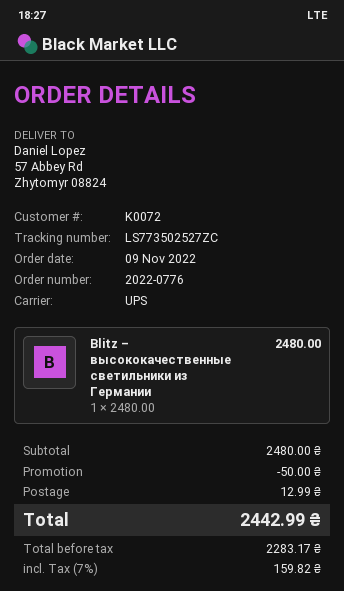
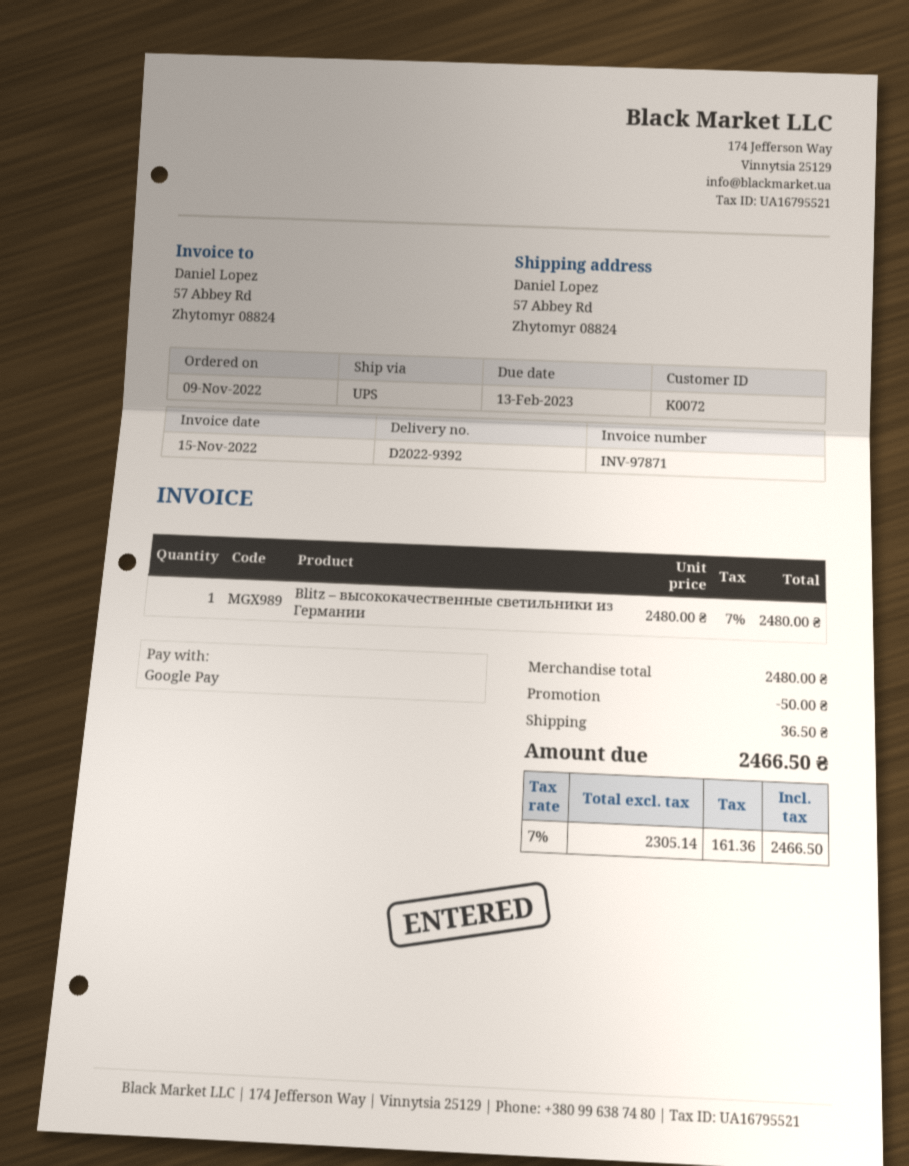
shipping: 12.99 -> 36.50
net: 2283.17 -> 2305.14
tax: 7% = 159.82 -> 7% = 161.36
total: 2442.99 -> 2466.50

